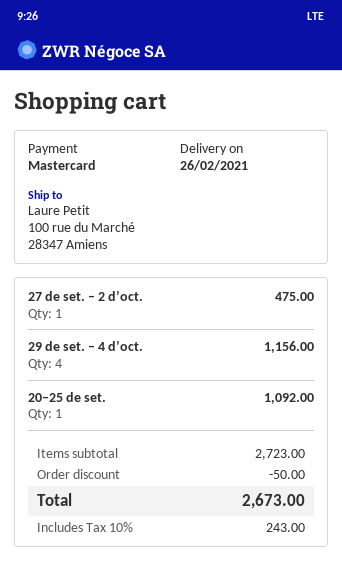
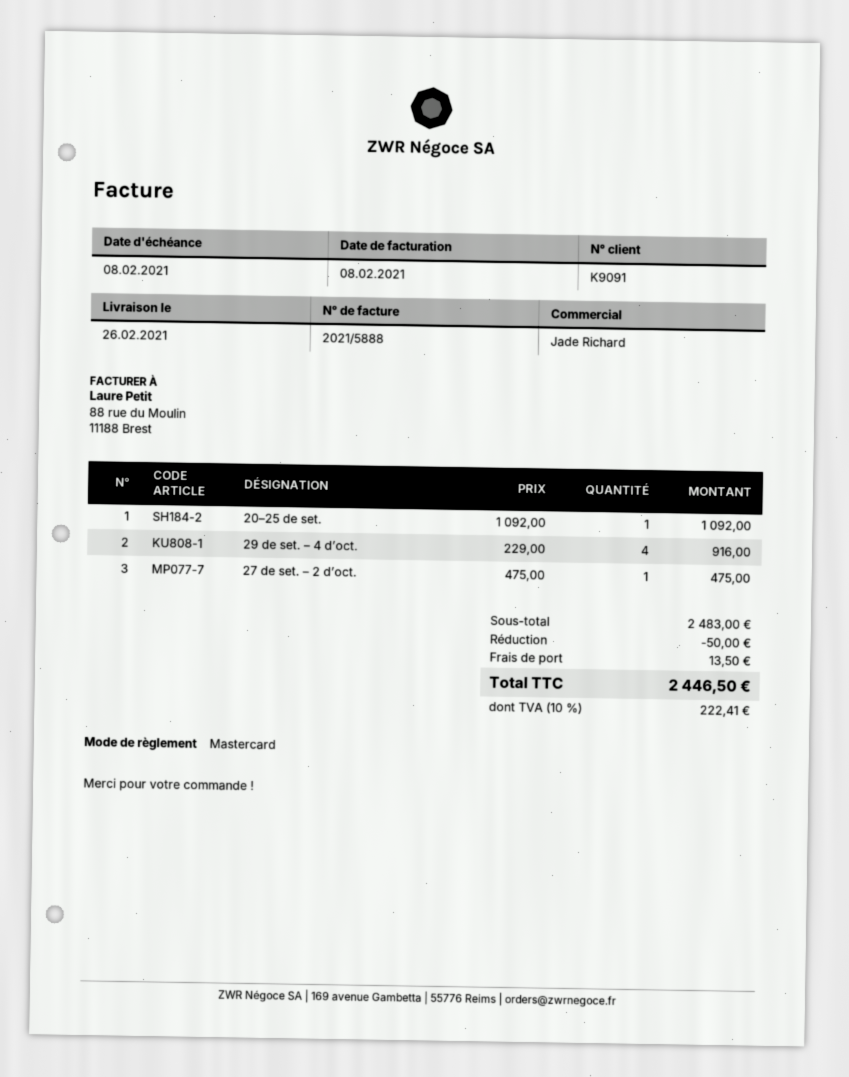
29 de set. – 4 d’oct.: 4 for 1156.00 -> 4 for 916.00
subtotal: 2723.00 -> 2483.00
shipping: none -> 13.50
tax: 10% = 243.00 -> 10% = 222.41
total: 2673.00 -> 2446.50

